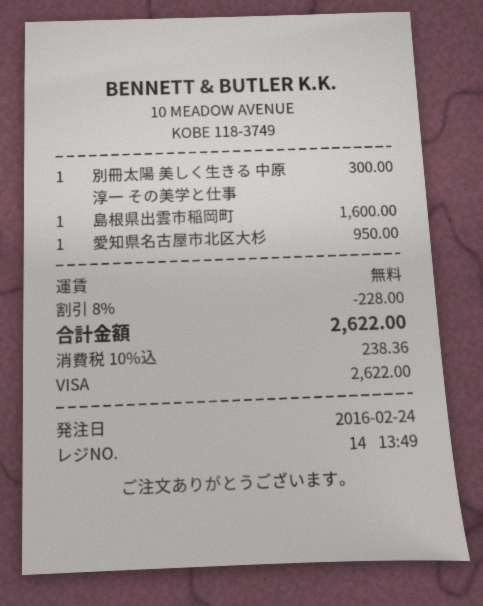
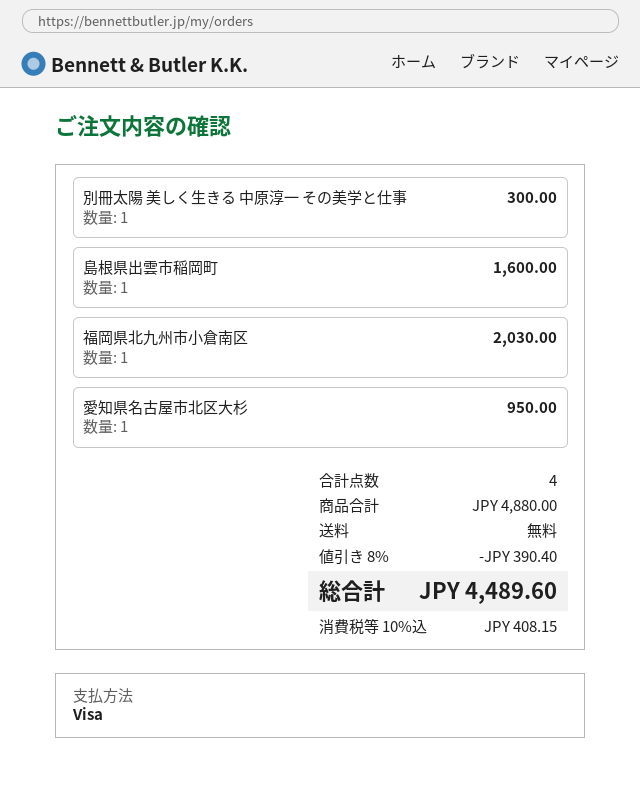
福岡県北九州市小倉南区: none -> 1 for 2030.00
discount: 8% = 228.00 -> 8% = 390.40
tax: 10% = 238.36 -> 10% = 408.15
total: 2622.00 -> 4489.60

